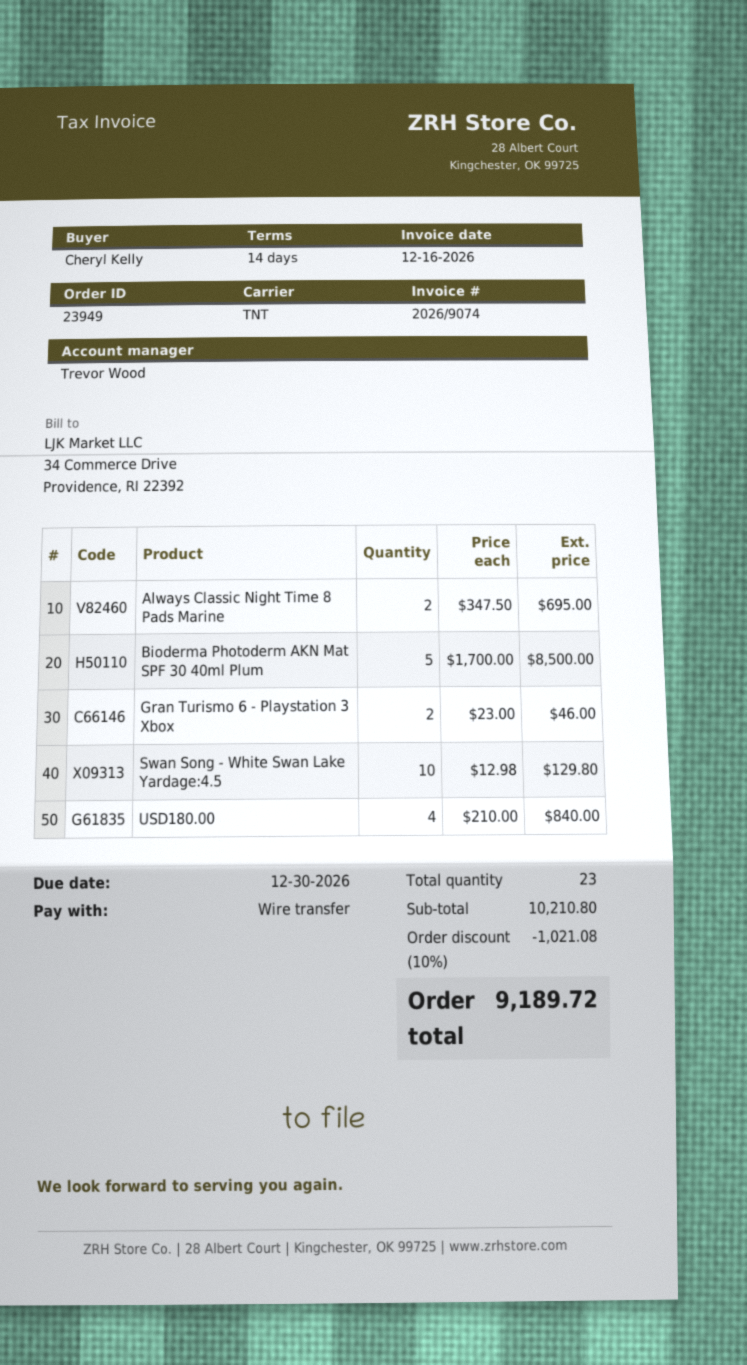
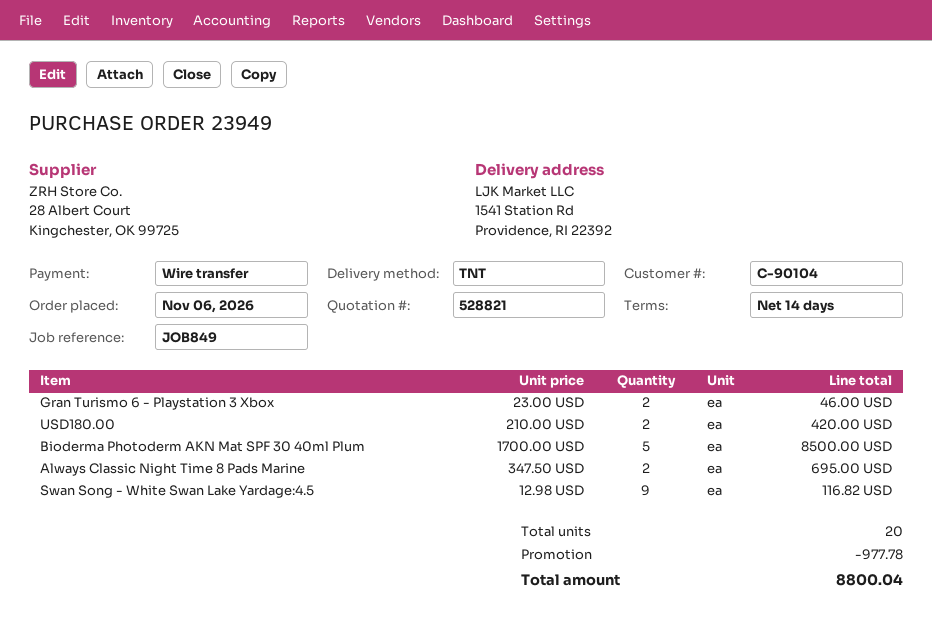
Swan Song - White Swan Lake Yardage:4.5: 10 x 12.98 = 129.80 -> 9 x 12.98 = 116.82
USD180.00: 4 x 210.00 = 840.00 -> 2 x 210.00 = 420.00
total quantity: 23 -> 20
discount: 1021.08 -> 977.78
total: 9189.72 -> 8800.04

